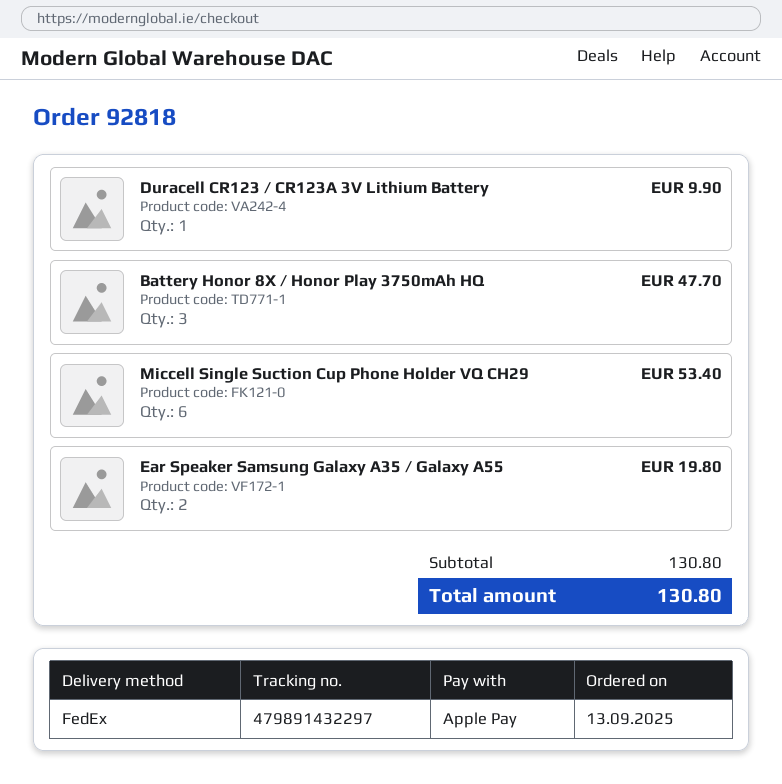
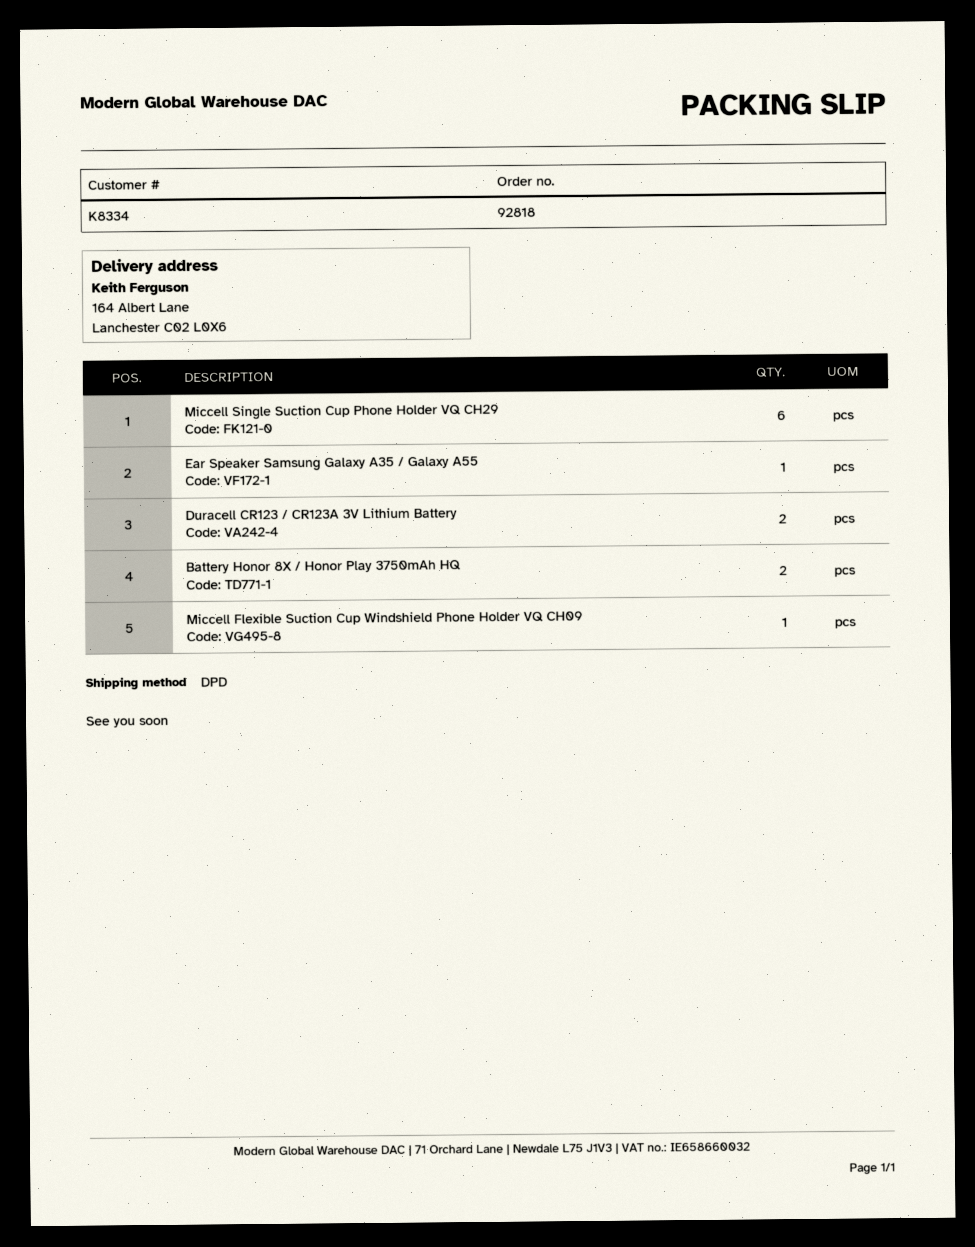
shipping method: FedEx -> DPD
Duracell CR123 / CR123A 3V Lithium Battery: 1 -> 2
Battery Honor 8X / Honor Play 3750mAh HQ: 3 -> 2
Ear Speaker Samsung Galaxy A35 / Galaxy A55: 2 -> 1
Miccell Flexible Suction Cup Windshield Phone Holder VQ CH09: none -> 1

